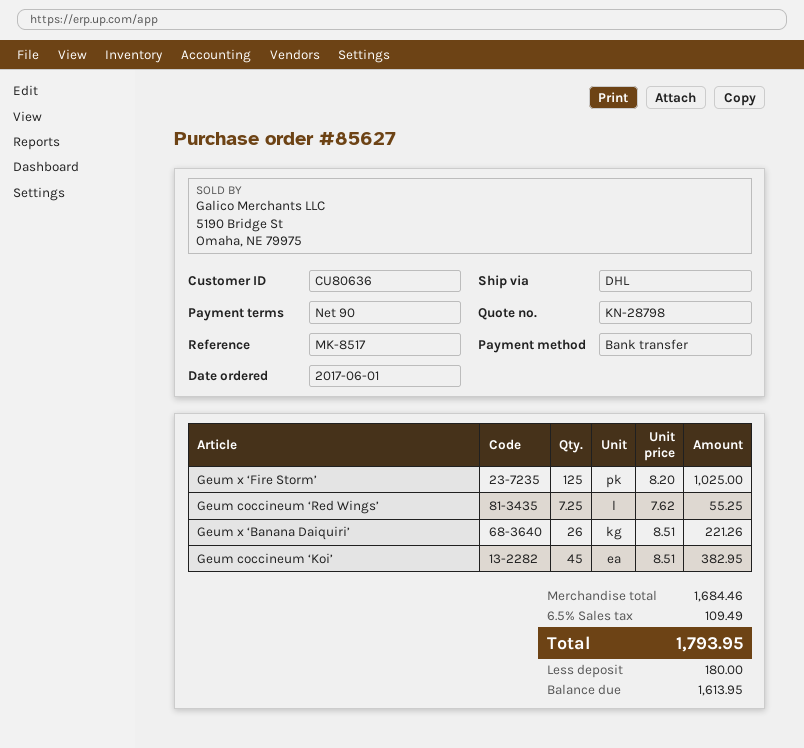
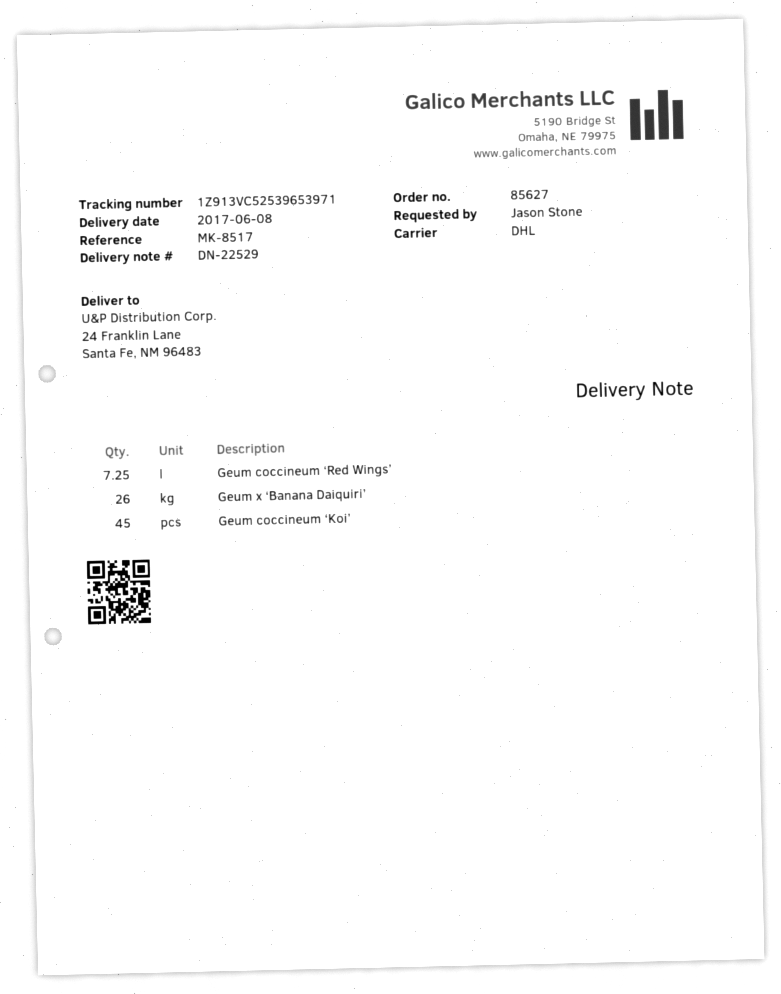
Geum x ‘Fire Storm’: 125 -> none

